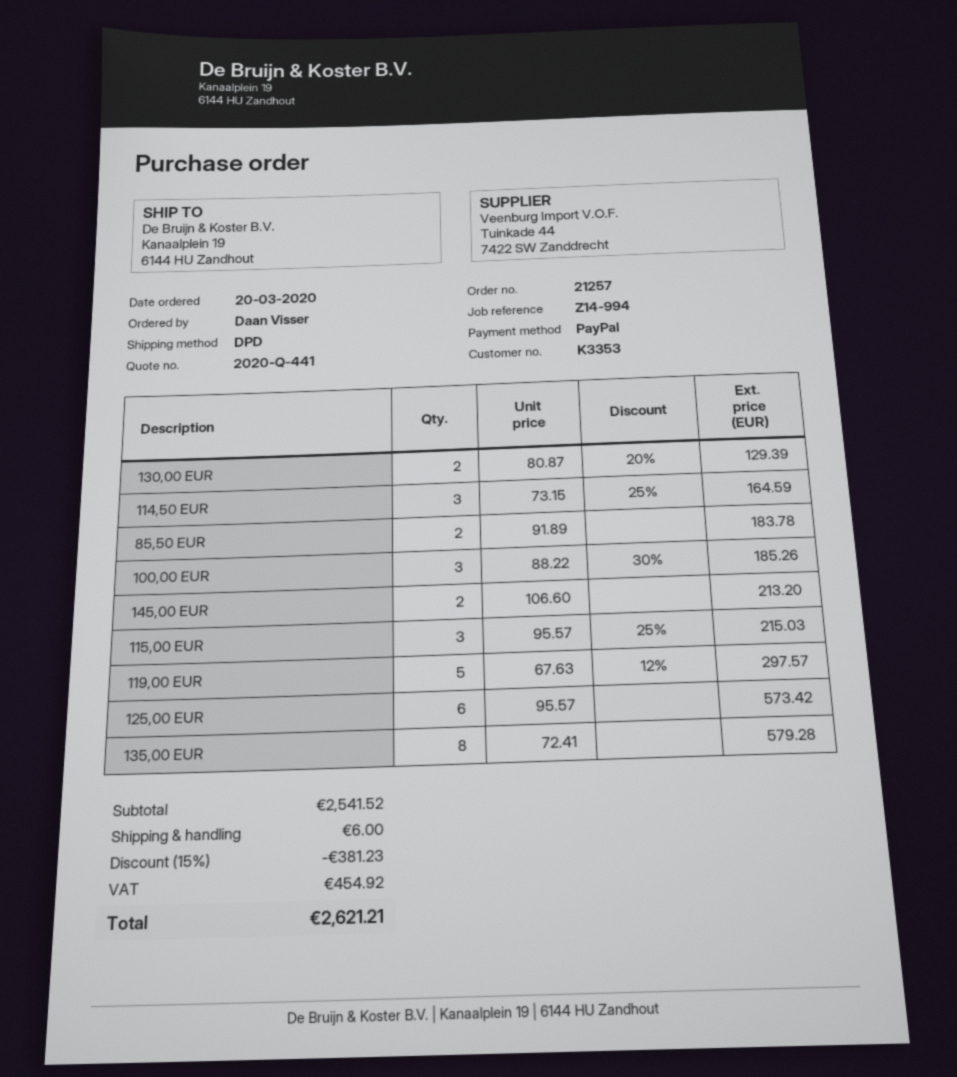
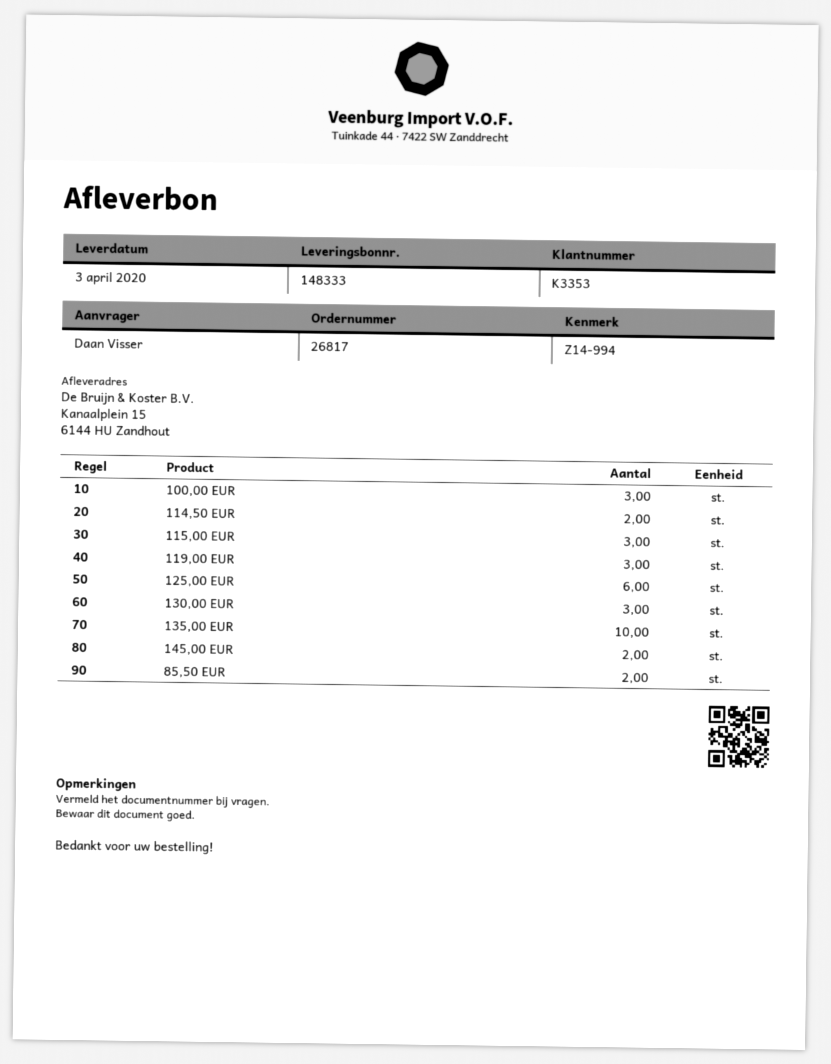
order number: 21257 -> 26817
ship to: Kanaalplein 19, 6144 HU Zandhout -> Kanaalplein 15, 6144 HU Zandhout
130,00 EUR: 2 -> 3
114,50 EUR: 3 -> 2
119,00 EUR: 5 -> 3
135,00 EUR: 8 -> 10

